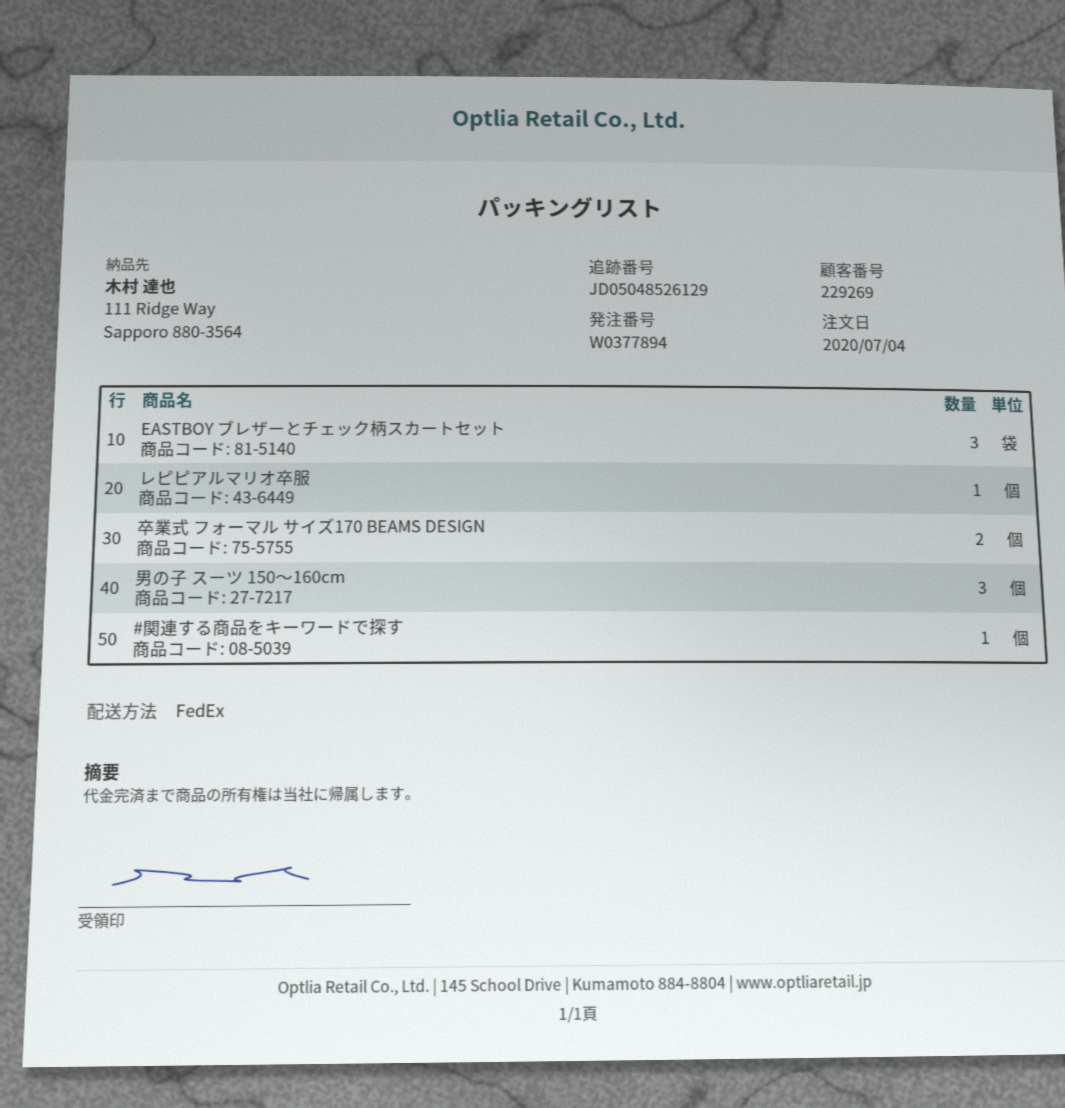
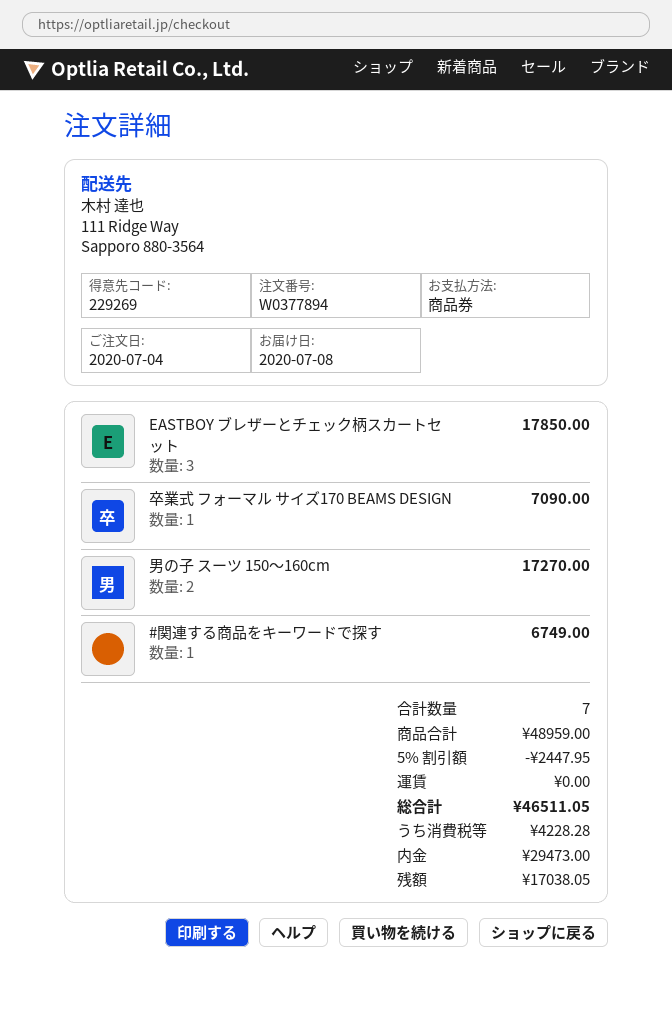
レピピアルマリオ卒服: 1 -> none
卒業式 フォーマル サイズ170 BEAMS DESIGN: 2 -> 1
男の子 スーツ 150〜160cm: 3 -> 2

